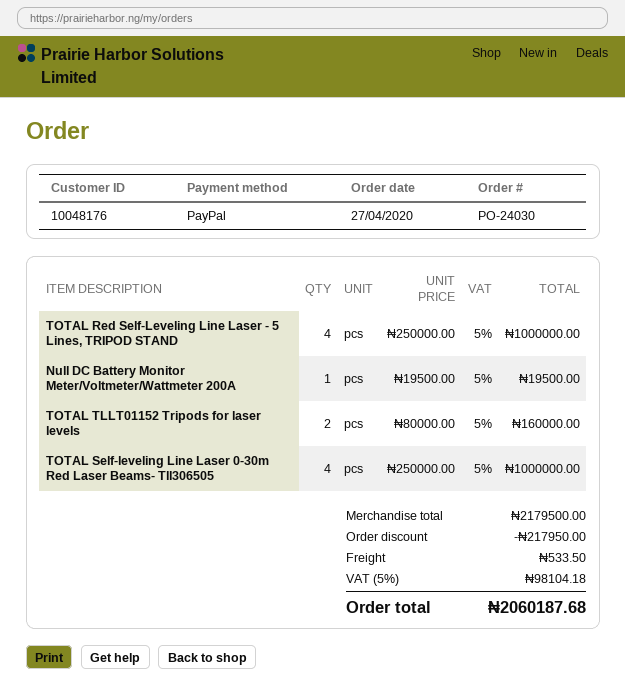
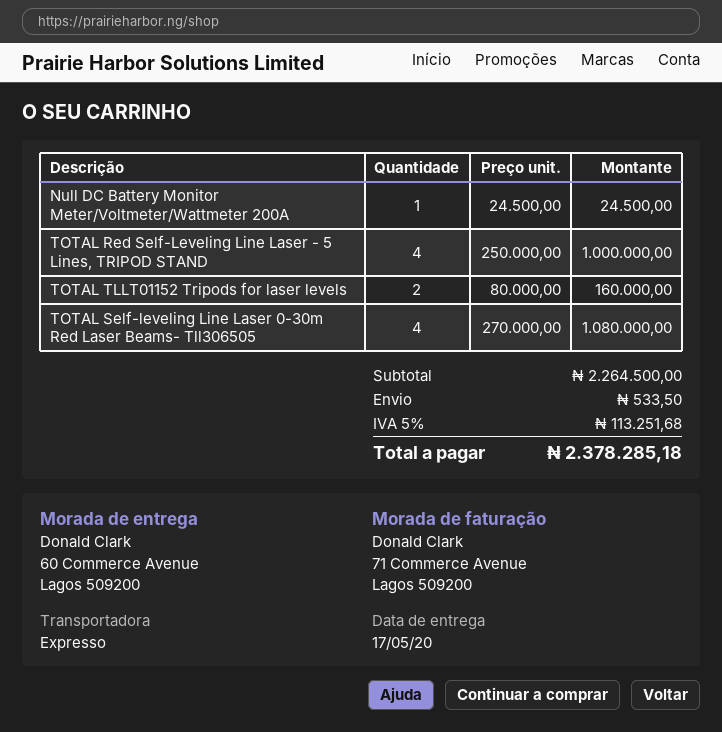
Null DC Battery Monitor Meter/Voltmeter/Wattmeter 200A: 1 x 19500.00 = 19500.00 -> 1 x 24500.00 = 24500.00
TOTAL Self-leveling Line Laser 0-30m Red Laser Beams- Tll306505: 4 x 250000.00 = 1000000.00 -> 4 x 270000.00 = 1080000.00
subtotal: 2179500.00 -> 2264500.00
discount: 217950.00 -> none
tax: 5% = 98104.18 -> 5% = 113251.68
total: 2060187.68 -> 2378285.18

